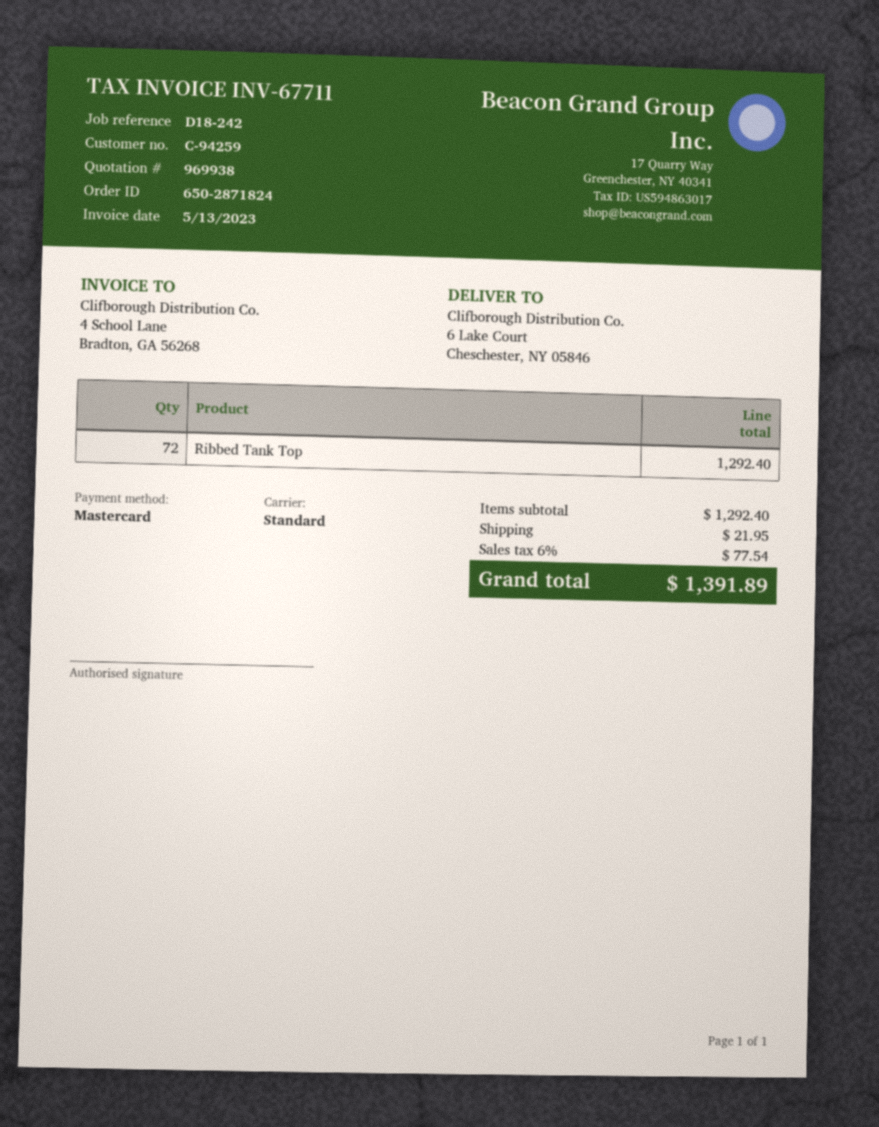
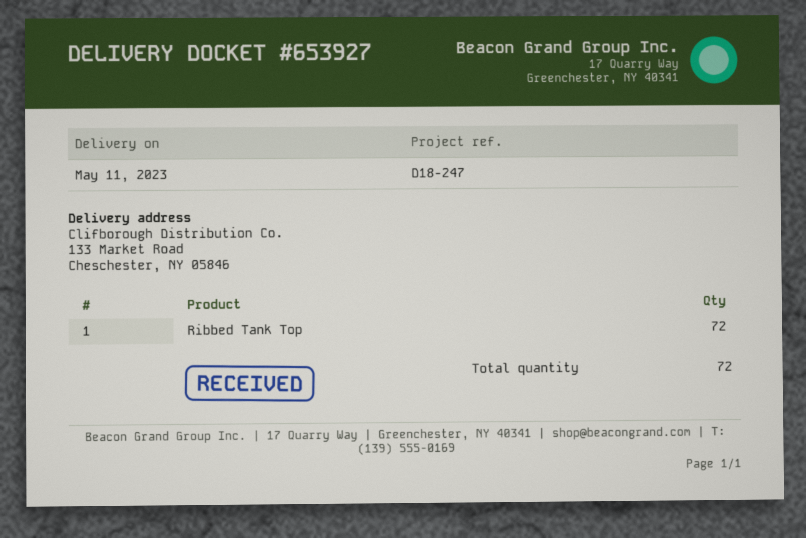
reference: D18-242 -> D18-247
ship to: 6 Lake Court, Cheschester, NY 05846 -> 133 Market Road, Cheschester, NY 05846

